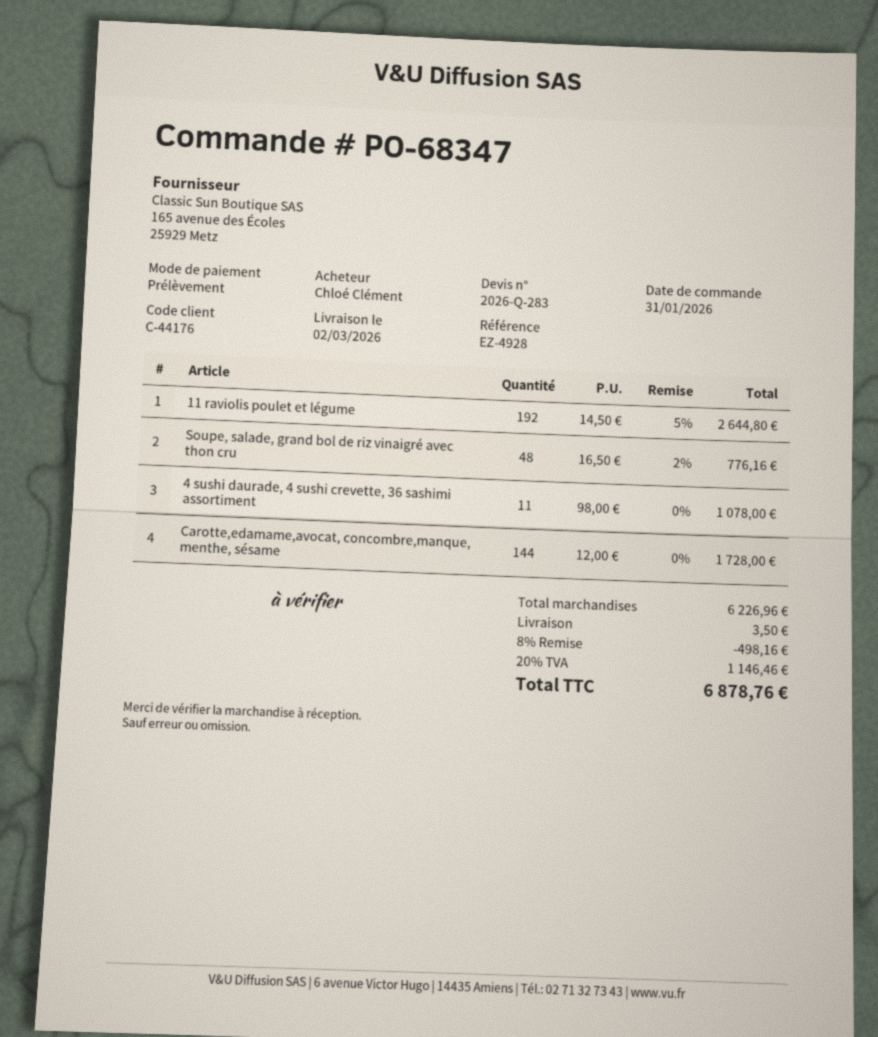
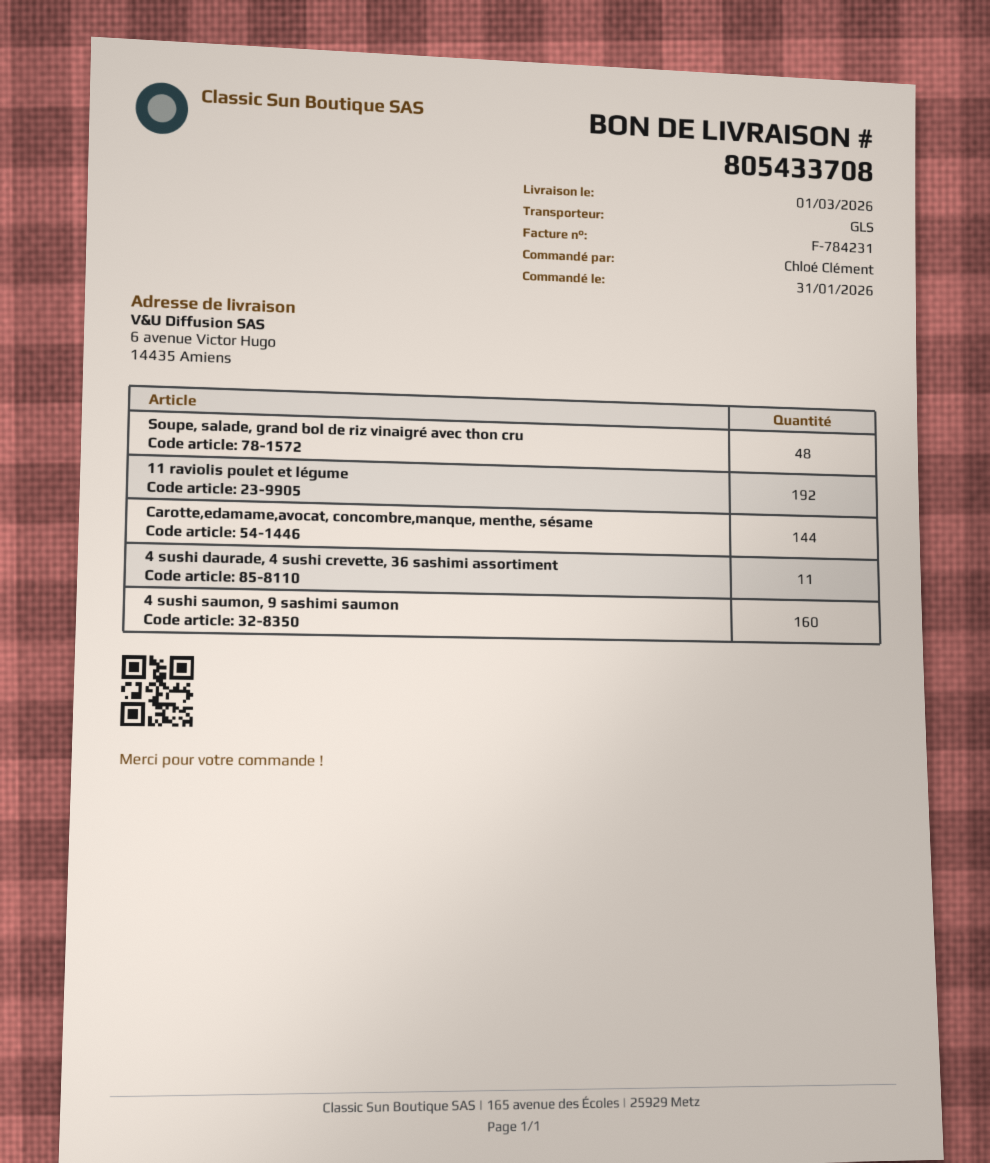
delivery date: 2026-03-02 -> 2026-03-01
4 sushi saumon, 9 sashimi saumon: none -> 160

